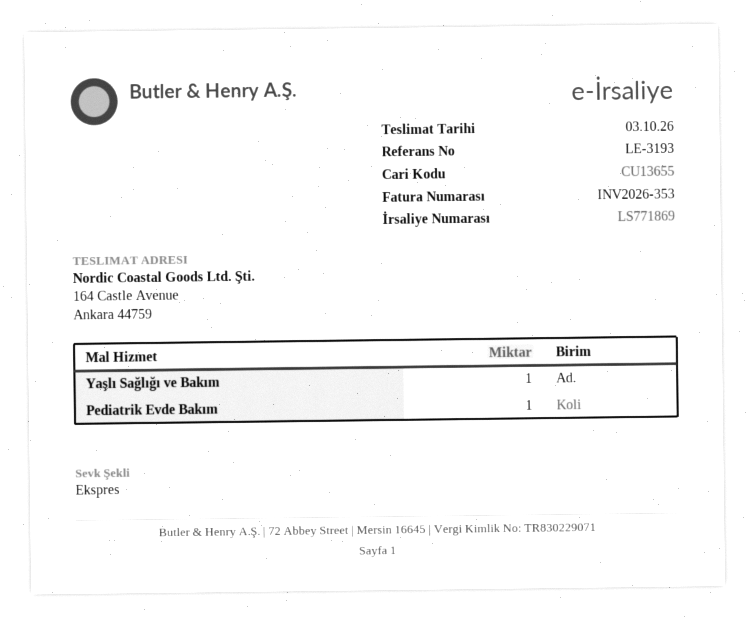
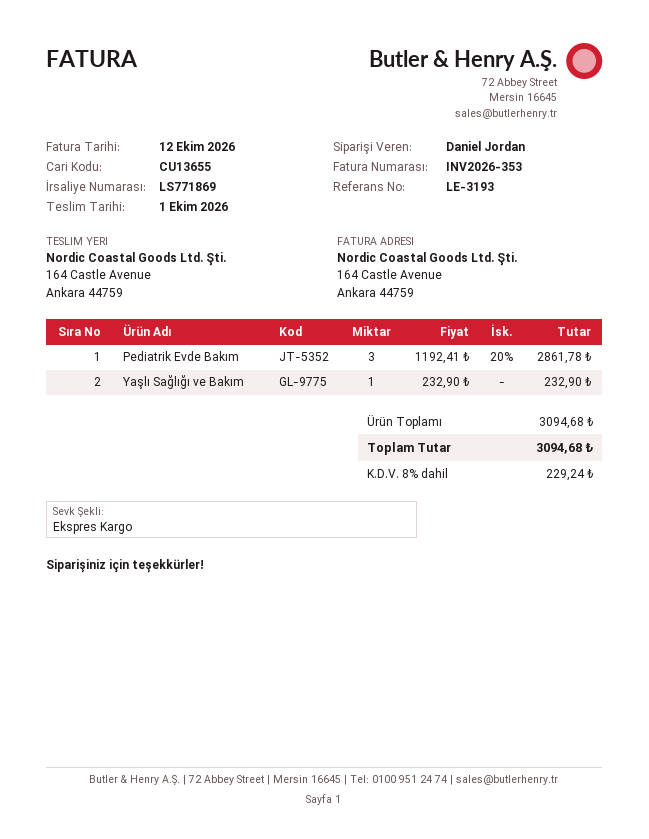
delivery date: 2026-10-03 -> 2026-10-01
Pediatrik Evde Bakım: 1 -> 3

